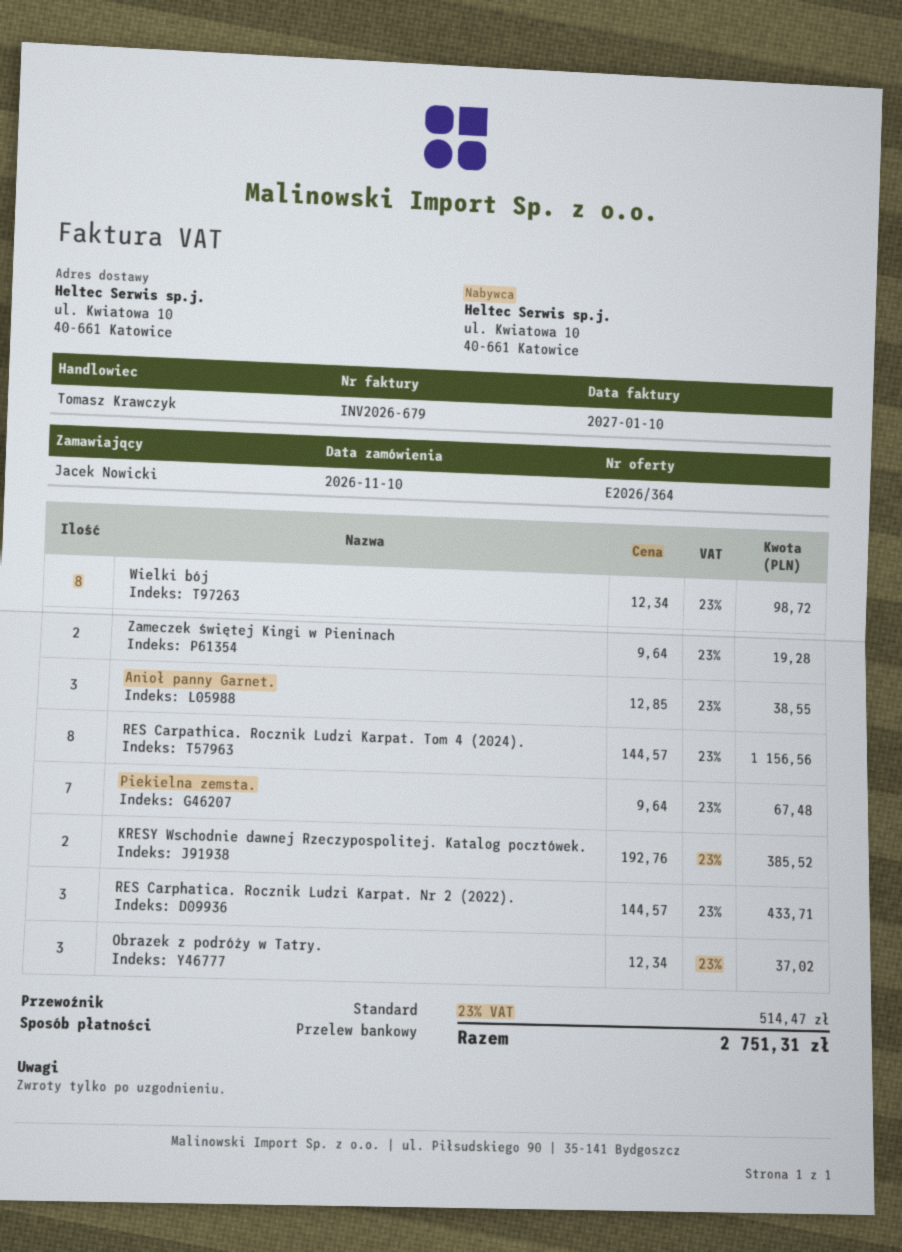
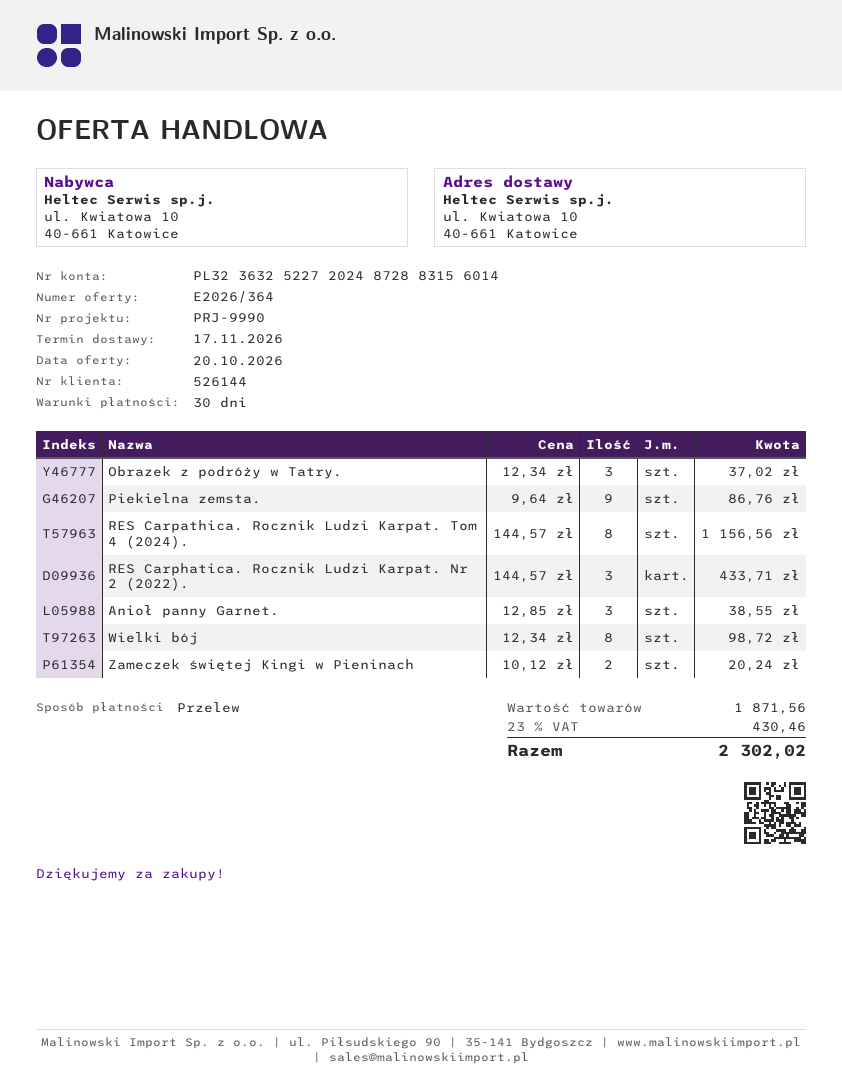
Zameczek świętej Kingi w Pieninach: 2 x 9.64 = 19.28 -> 2 x 10.12 = 20.24
Piekielna zemsta.: 7 x 9.64 = 67.48 -> 9 x 9.64 = 86.76
KRESY Wschodnie dawnej Rzeczypospolitej. Katalog pocztówek.: 2 x 192.76 = 385.52 -> none
tax: 23% = 514.47 -> 23% = 430.46
total: 2751.31 -> 2302.02

